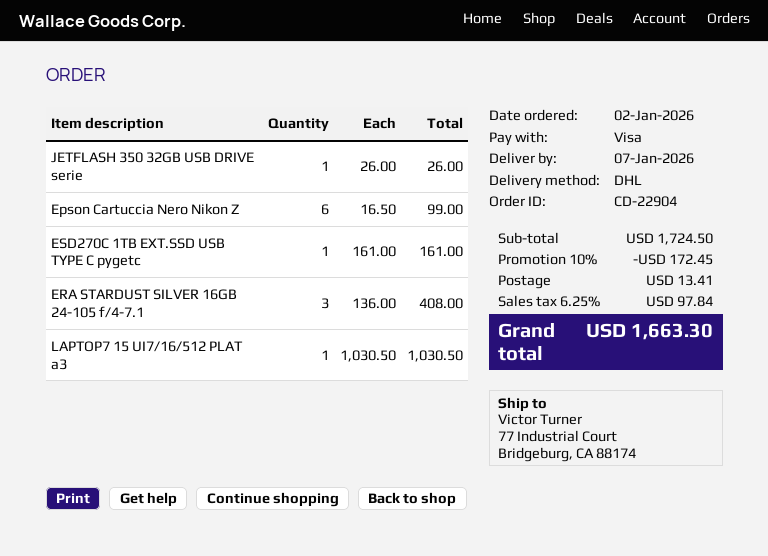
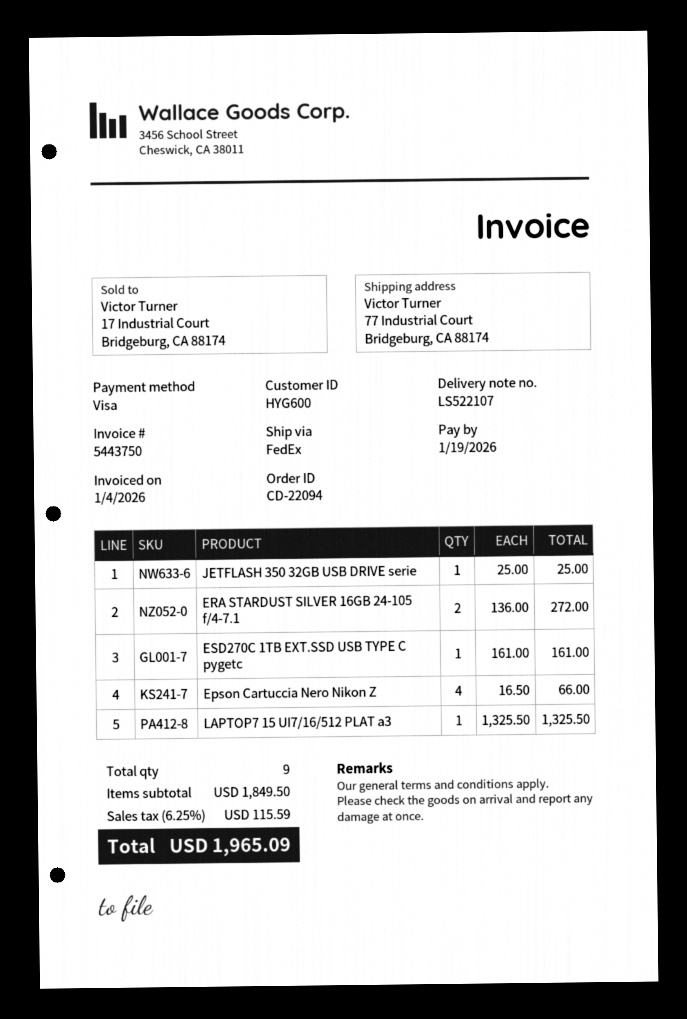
order number: CD-22904 -> CD-22094
shipping method: DHL -> FedEx
JETFLASH 350 32GB USB DRIVE serie: 1 x 26.00 = 26.00 -> 1 x 25.00 = 25.00
Epson Cartuccia Nero Nikon Z: 6 x 16.50 = 99.00 -> 4 x 16.50 = 66.00
ERA STARDUST SILVER 16GB 24-105 f/4-7.1: 3 x 136.00 = 408.00 -> 2 x 136.00 = 272.00
LAPTOP7 15 UI7/16/512 PLAT a3: 1 x 1030.50 = 1030.50 -> 1 x 1325.50 = 1325.50
subtotal: 1724.50 -> 1849.50
discount: 10% = 172.45 -> none
shipping: 13.41 -> none
tax: 6.25% = 97.84 -> 6.25% = 115.59
total: 1663.30 -> 1965.09

